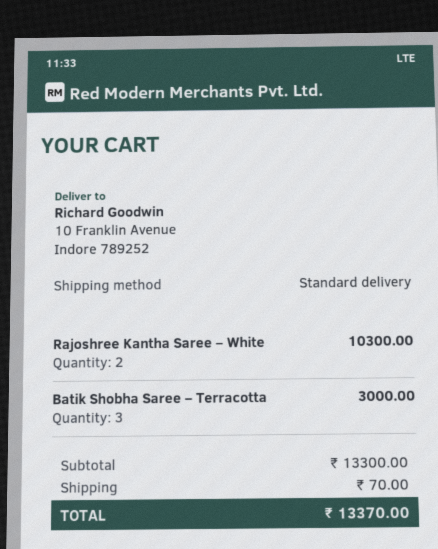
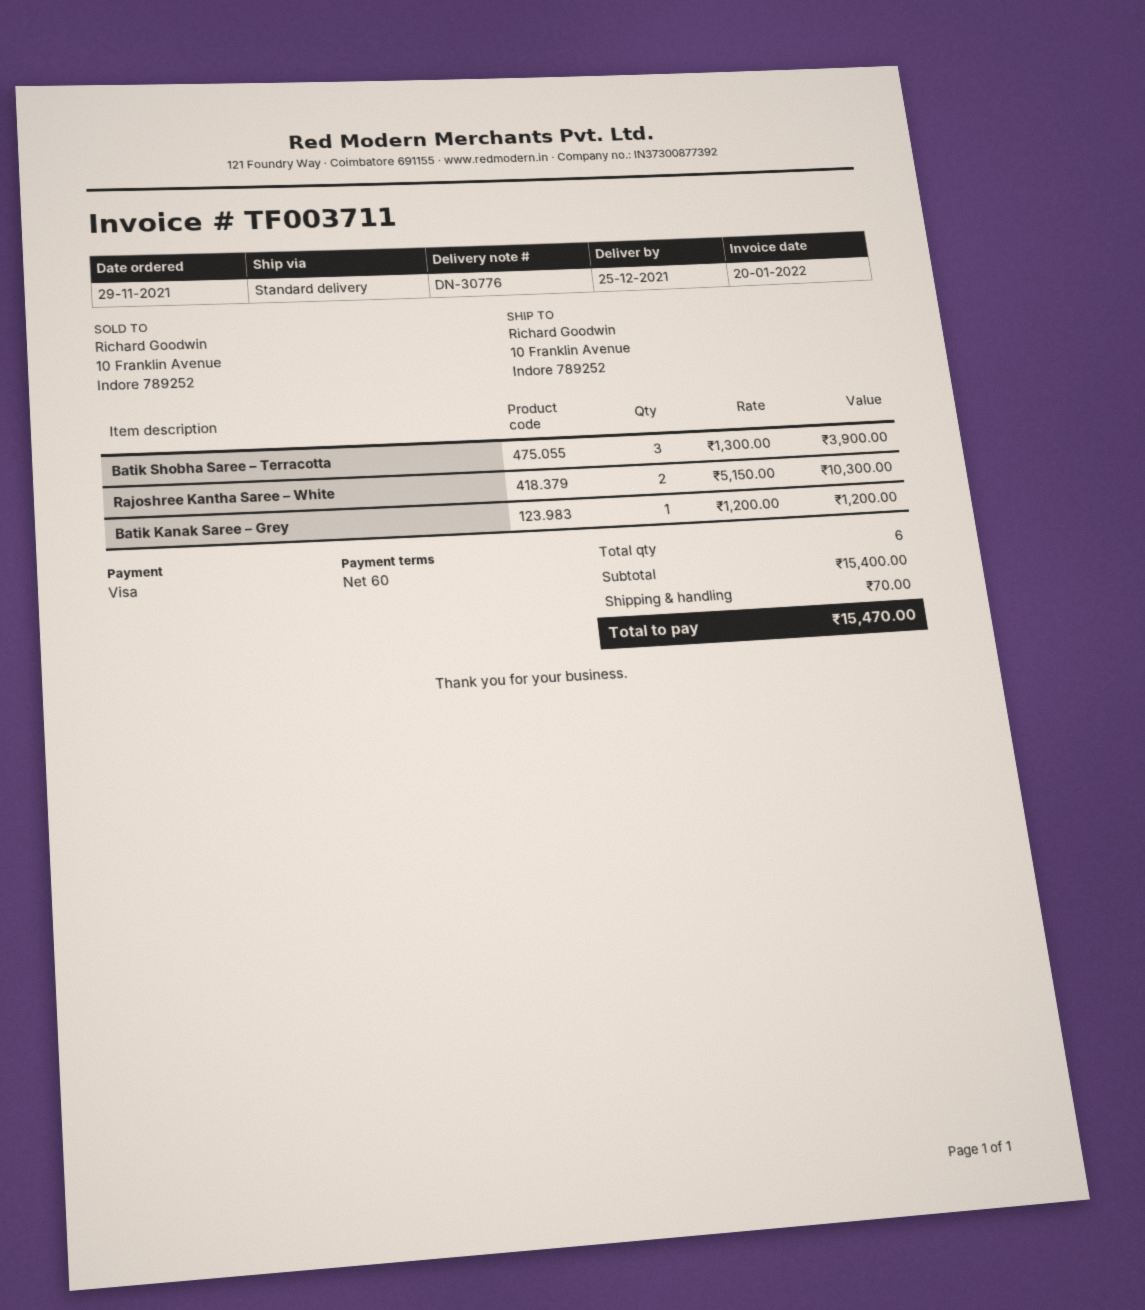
Batik Shobha Saree – Terracotta: 3 for 3000.00 -> 3 for 3900.00
Batik Kanak Saree – Grey: none -> 1 for 1200.00
subtotal: 13300.00 -> 15400.00
total: 13370.00 -> 15470.00

